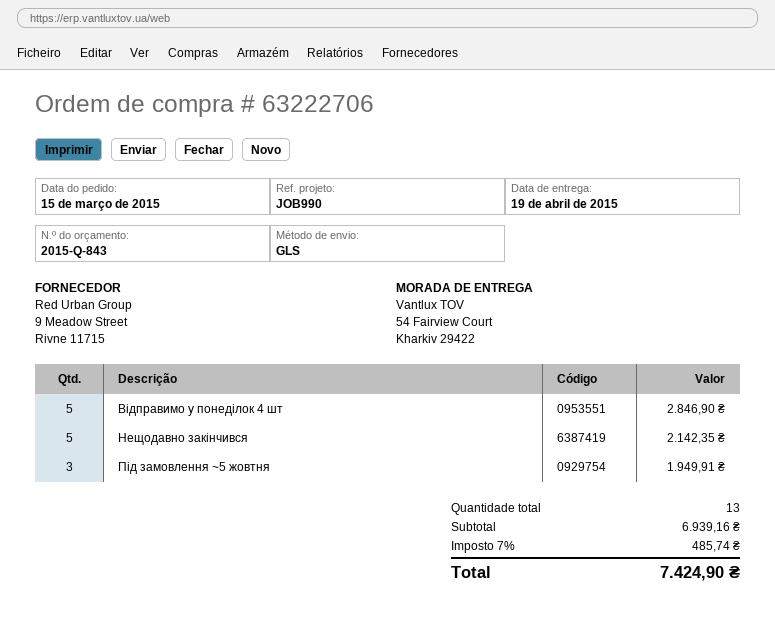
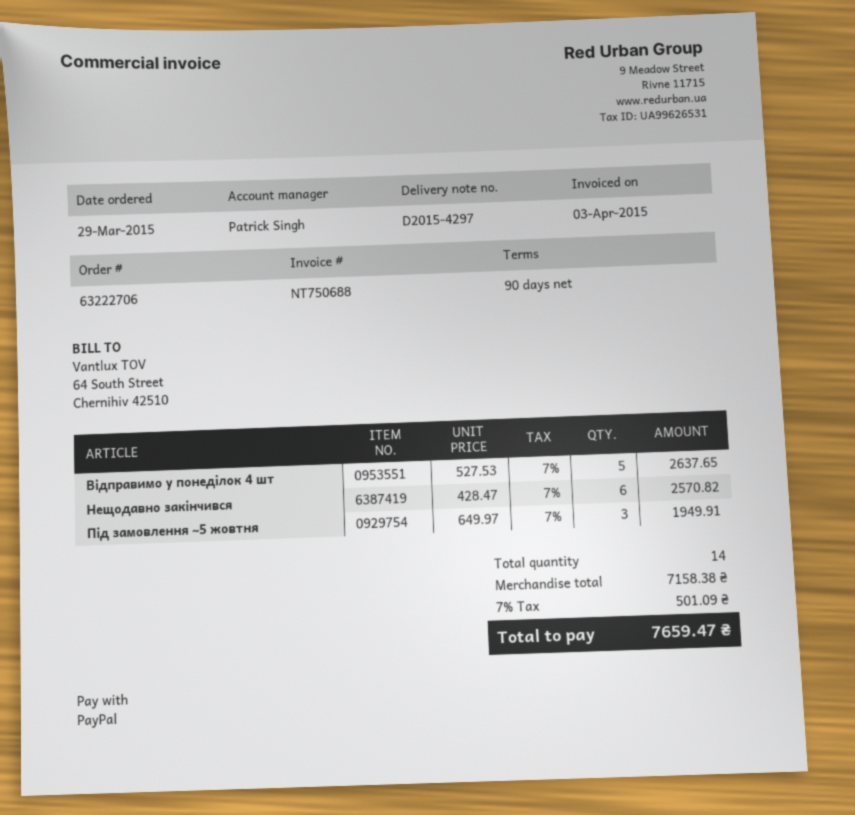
order date: 2015-03-15 -> 2015-03-29
Відправимо у понеділок 4 шт: 5 for 2846.90 -> 5 for 2637.65
Нещодавно закінчився: 5 for 2142.35 -> 6 for 2570.82
total quantity: 13 -> 14
subtotal: 6939.16 -> 7158.38
tax: 7% = 485.74 -> 7% = 501.09
total: 7424.90 -> 7659.47

